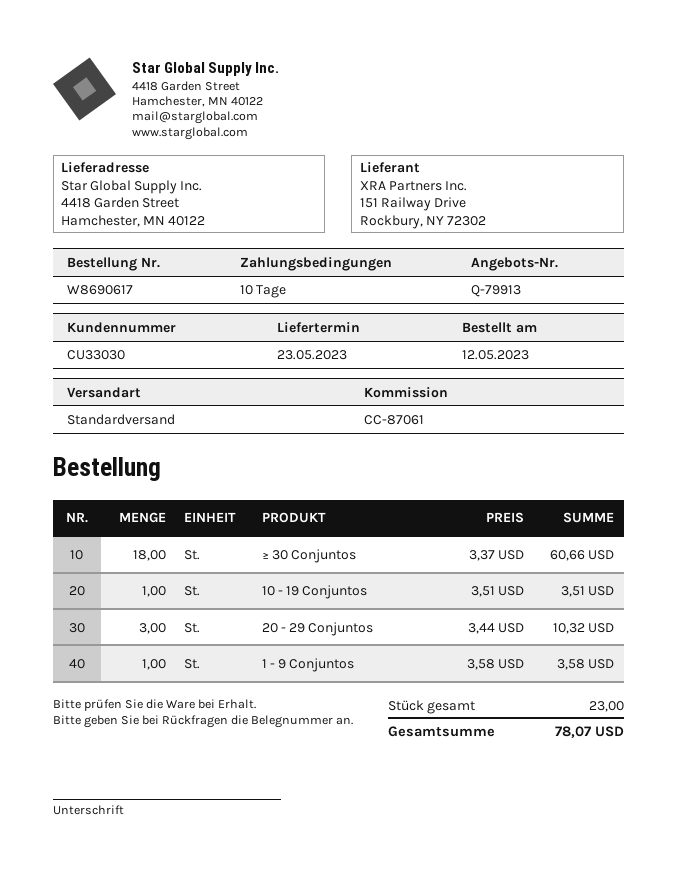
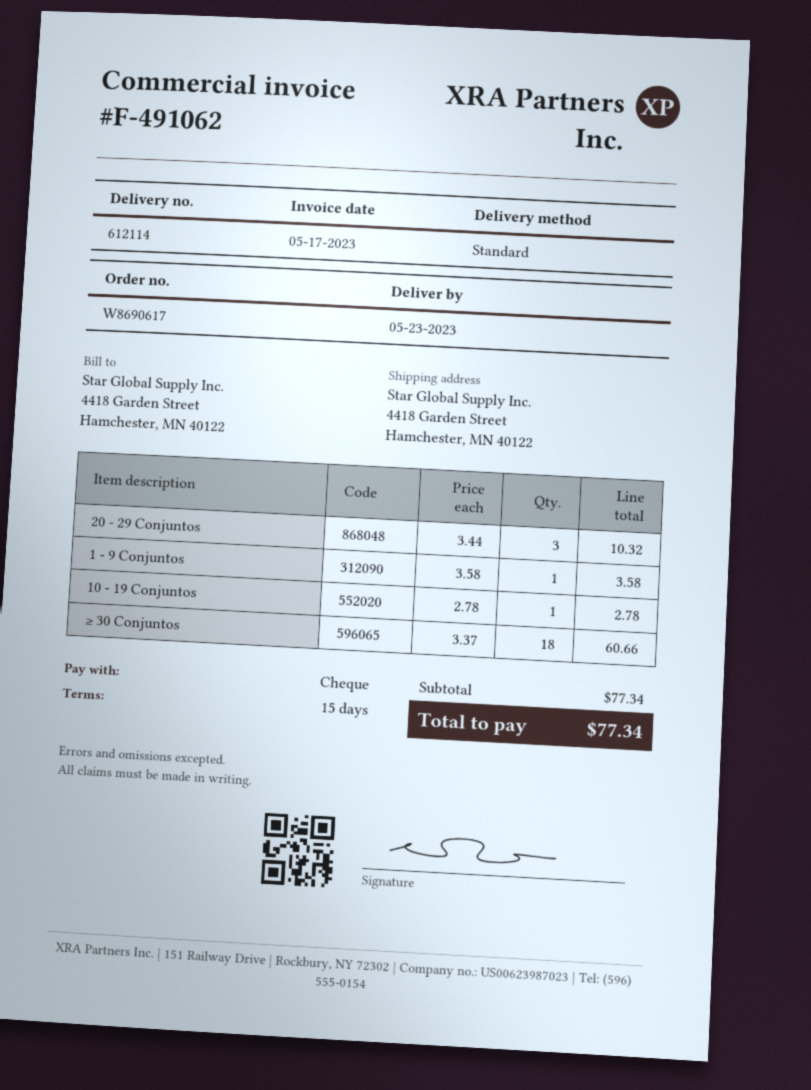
payment terms: 10 days -> 15 days
10 - 19 Conjuntos: 1 x 3.51 = 3.51 -> 1 x 2.78 = 2.78
total: 78.07 -> 77.34

